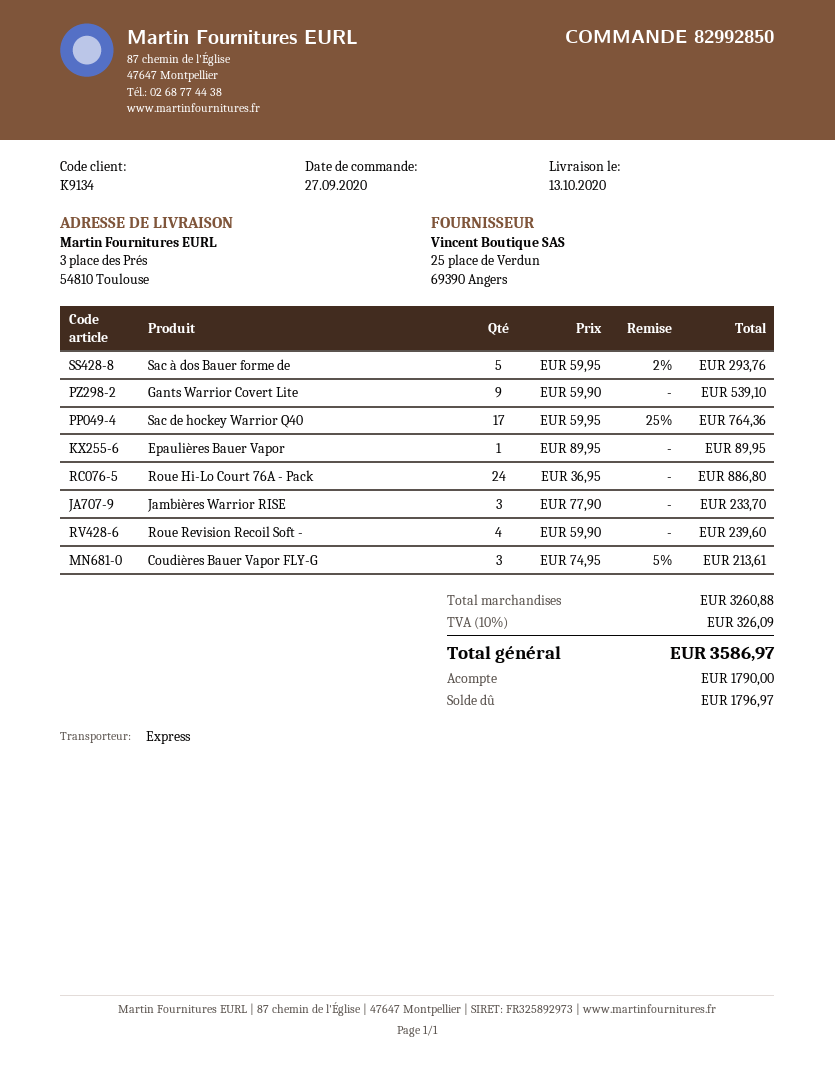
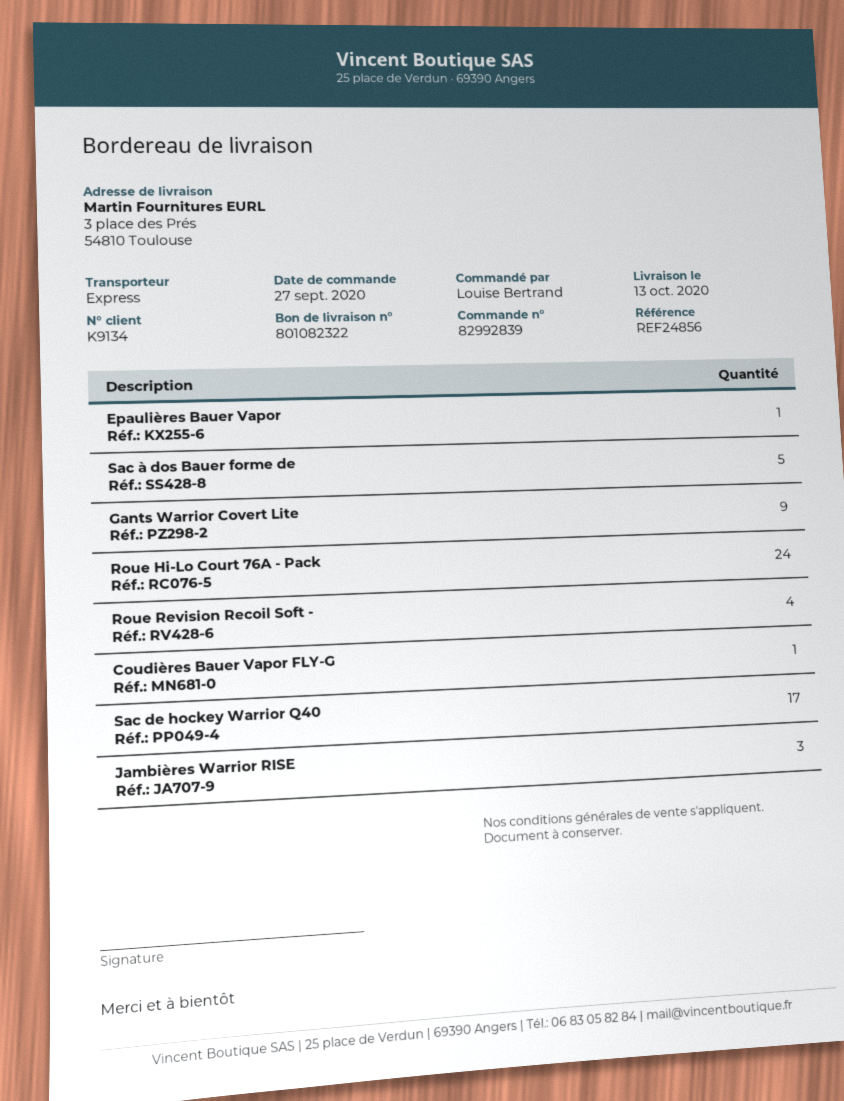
order number: 82992850 -> 82992839
Coudières Bauer Vapor FLY-G: 3 -> 1

